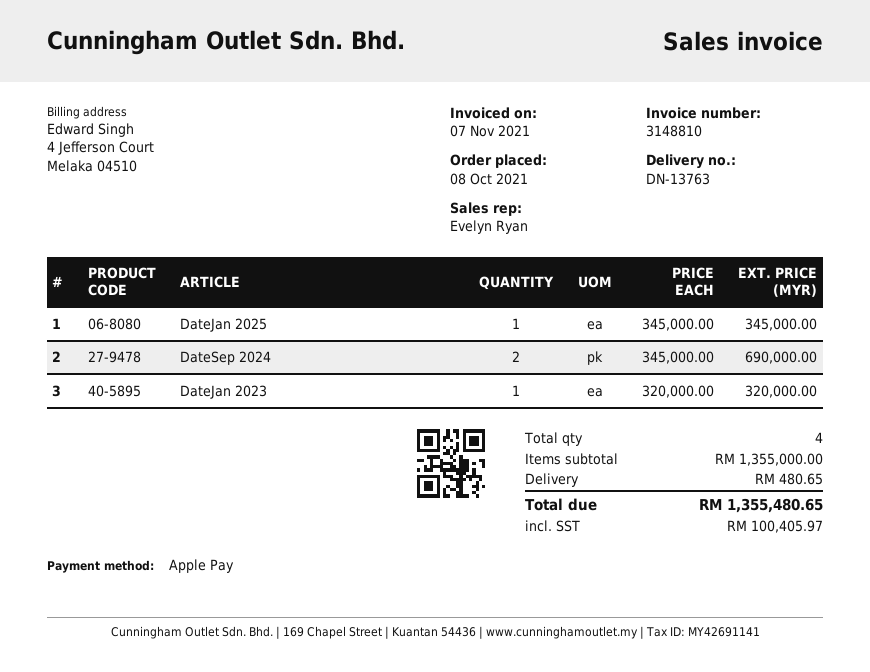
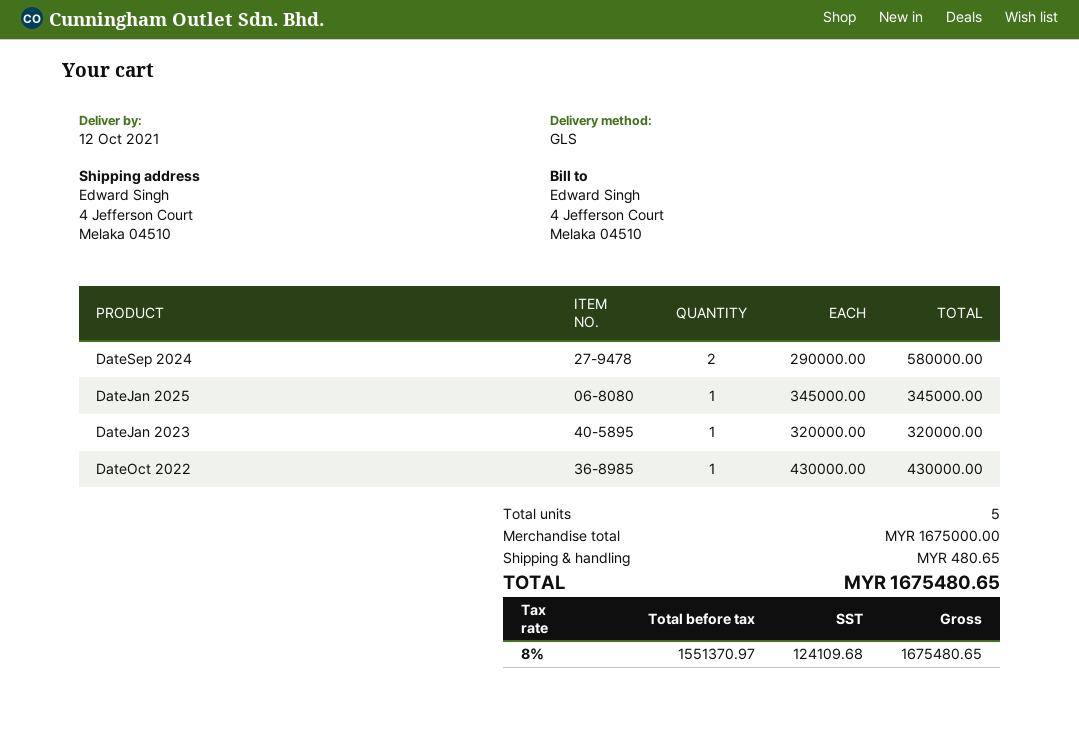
DateSep 2024: 2 x 345000.00 = 690000.00 -> 2 x 290000.00 = 580000.00
DateOct 2022: none -> 1 x 430000.00 = 430000.00
total quantity: 4 -> 5
subtotal: 1355000.00 -> 1675000.00
tax: 100405.97 -> 124109.68
total: 1355480.65 -> 1675480.65

